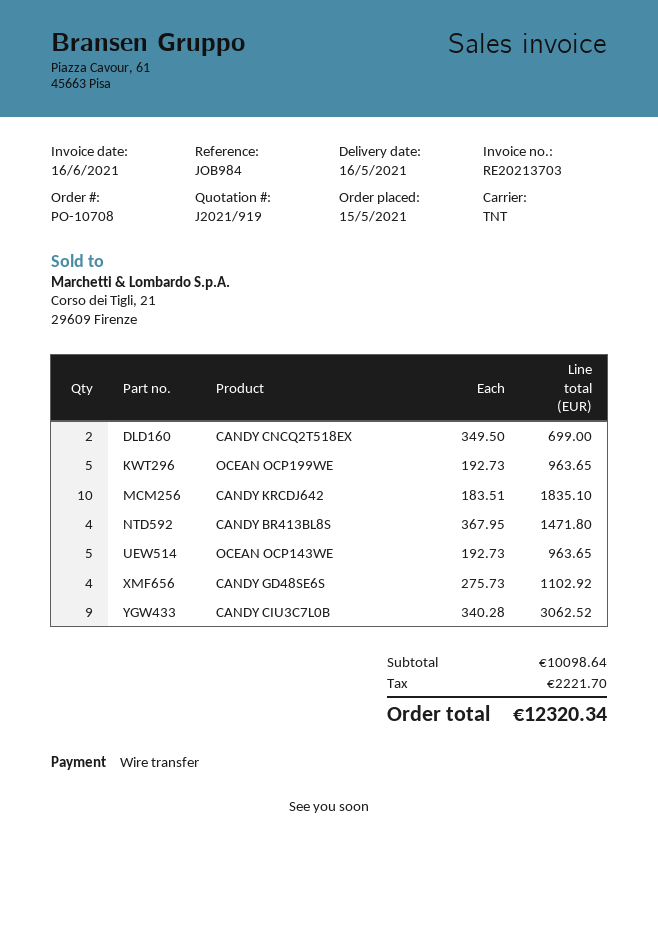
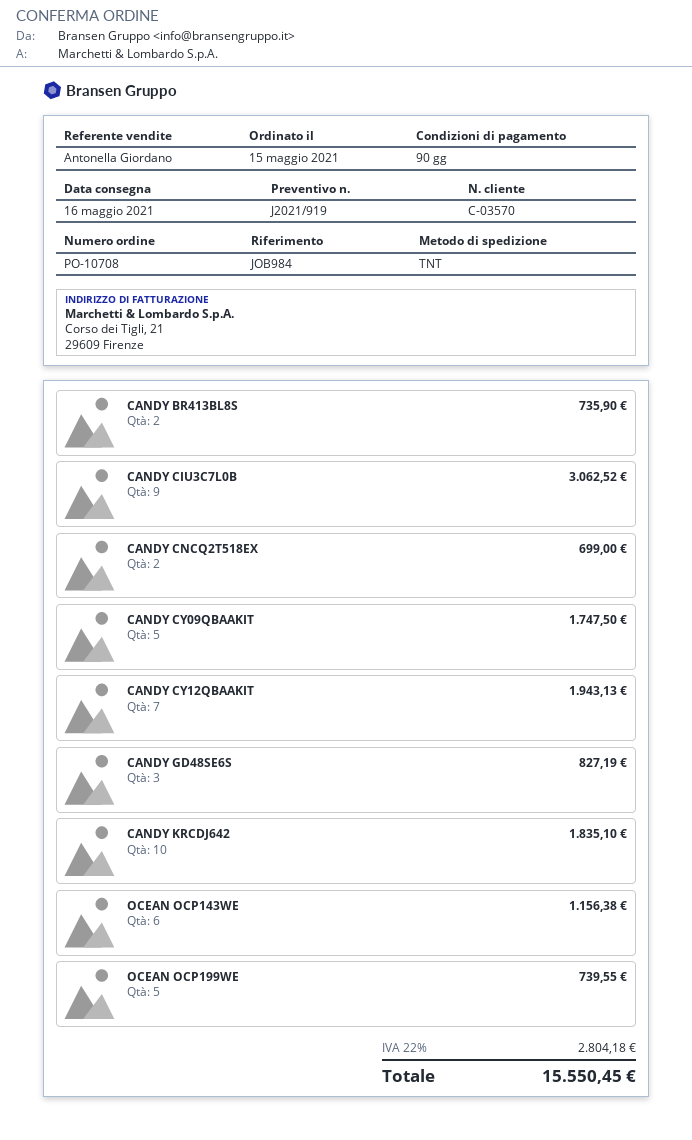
OCEAN OCP199WE: 5 for 963.65 -> 5 for 739.55
CANDY BR413BL8S: 4 for 1471.80 -> 2 for 735.90
OCEAN OCP143WE: 5 for 963.65 -> 6 for 1156.38
CANDY GD48SE6S: 4 for 1102.92 -> 3 for 827.19
CANDY CY09QBAAKIT: none -> 5 for 1747.50
CANDY CY12QBAAKIT: none -> 7 for 1943.13
tax: 2221.70 -> 2804.18
total: 12320.34 -> 15550.45

